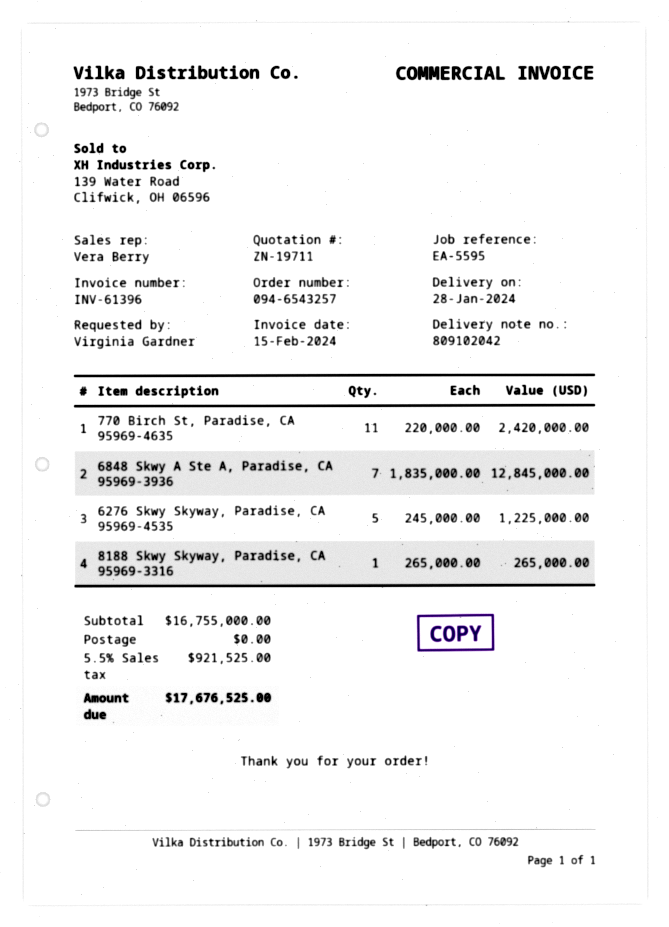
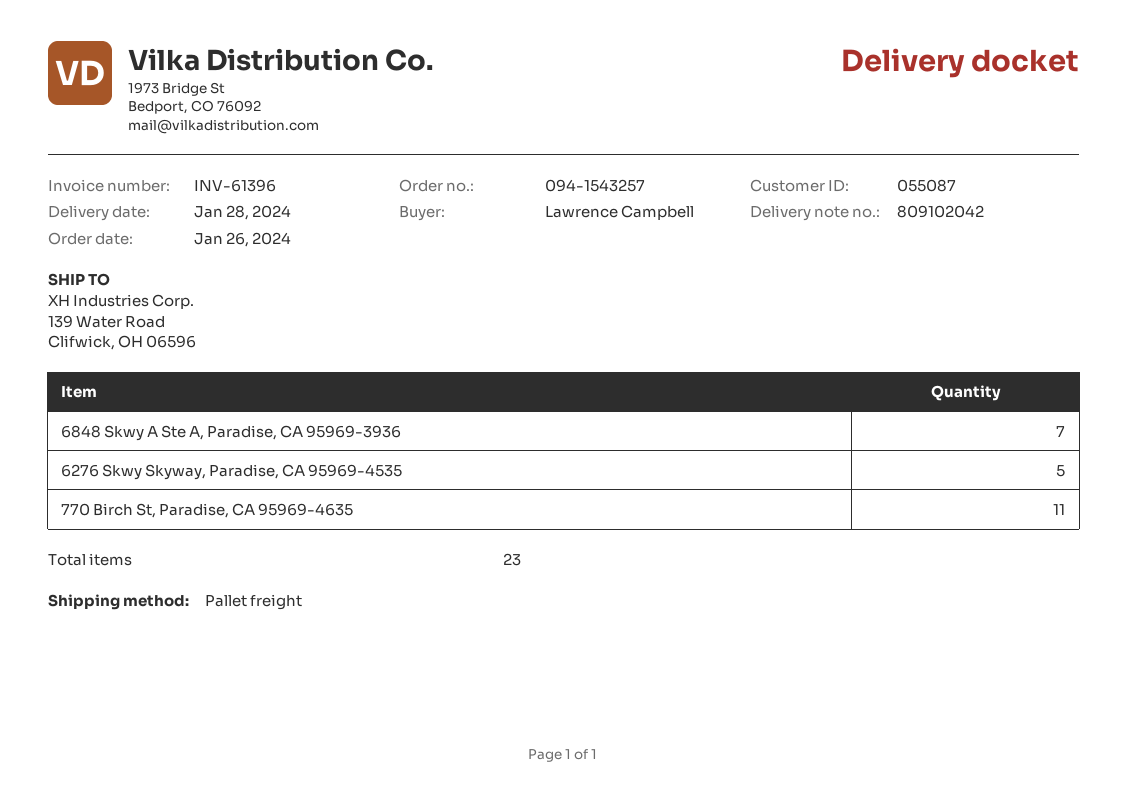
order number: 094-6543257 -> 094-1543257
ordered by: Virginia Gardner -> Lawrence Campbell
8188 Skwy Skyway, Paradise, CA 95969-3316: 1 -> none

